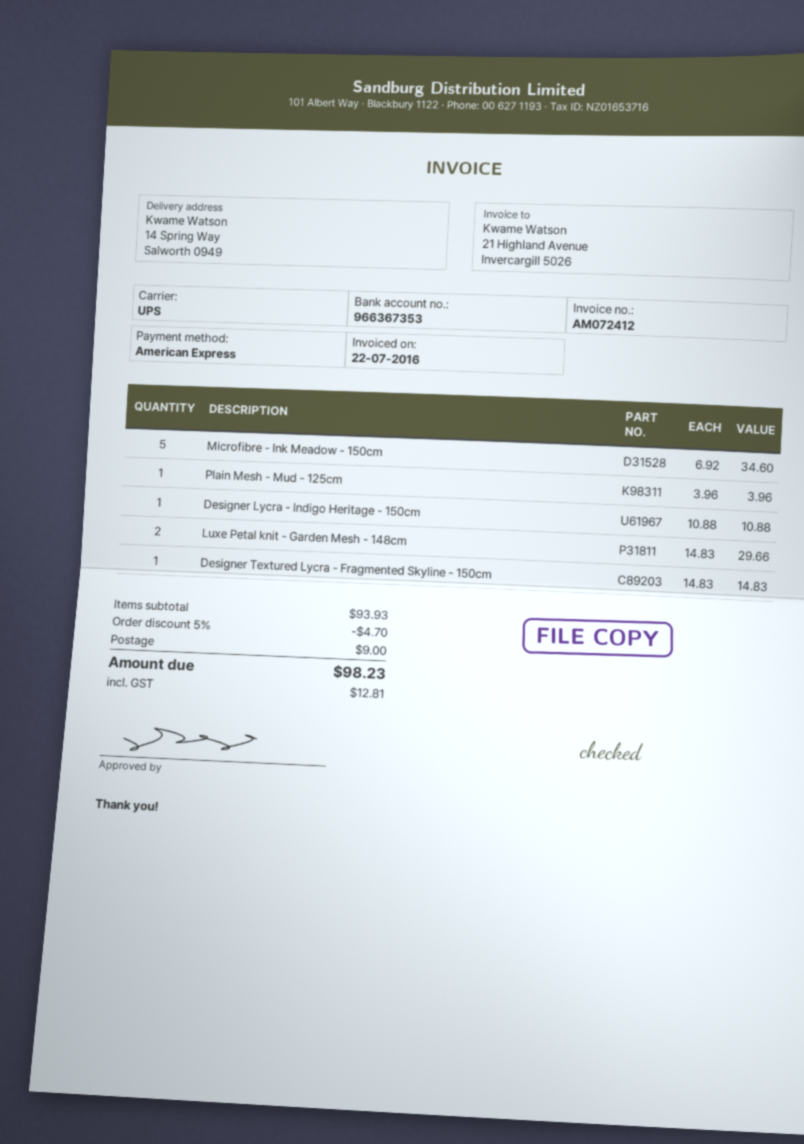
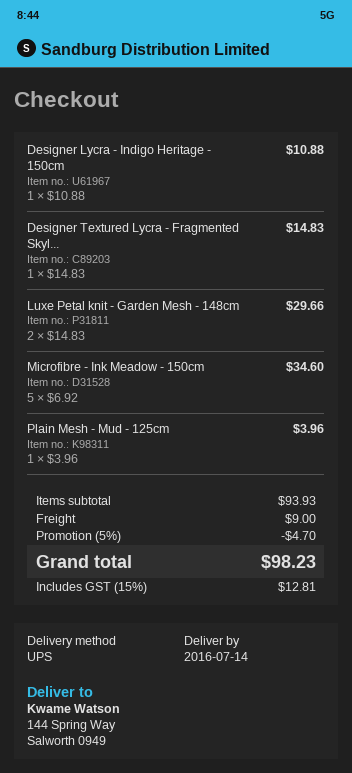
ship to: 14 Spring Way, Salworth 0949 -> 144 Spring Way, Salworth 0949

